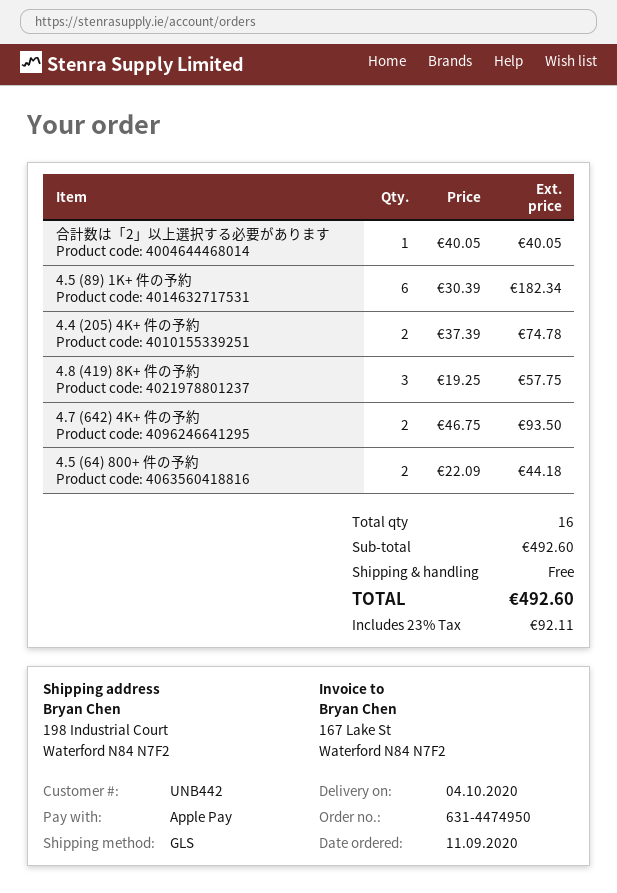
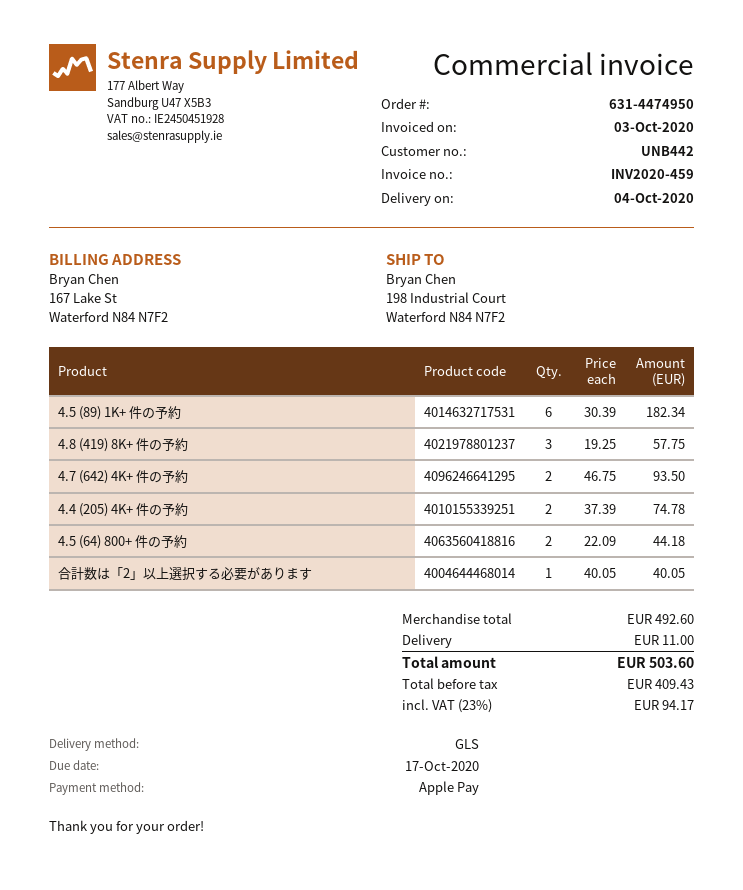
shipping: 0.00 -> 11.00
tax: 23% = 92.11 -> 23% = 94.17
total: 492.60 -> 503.60

